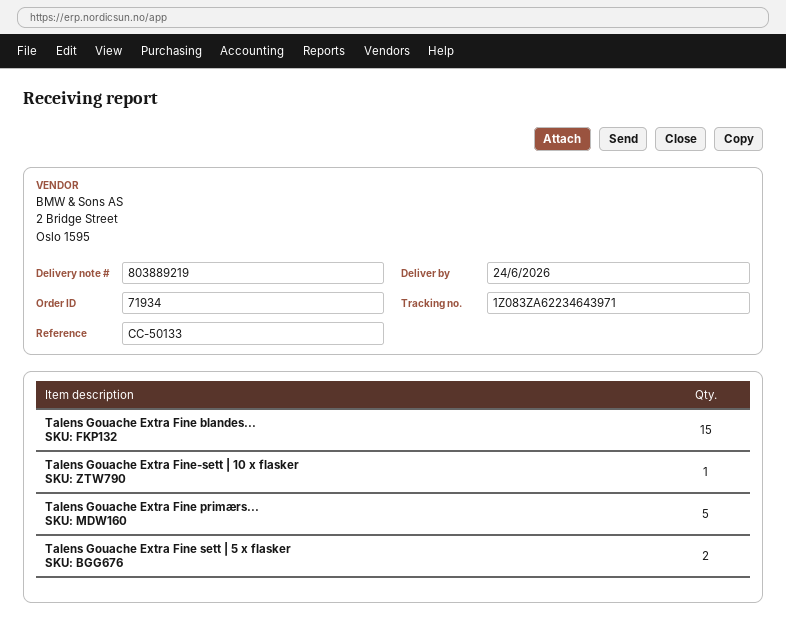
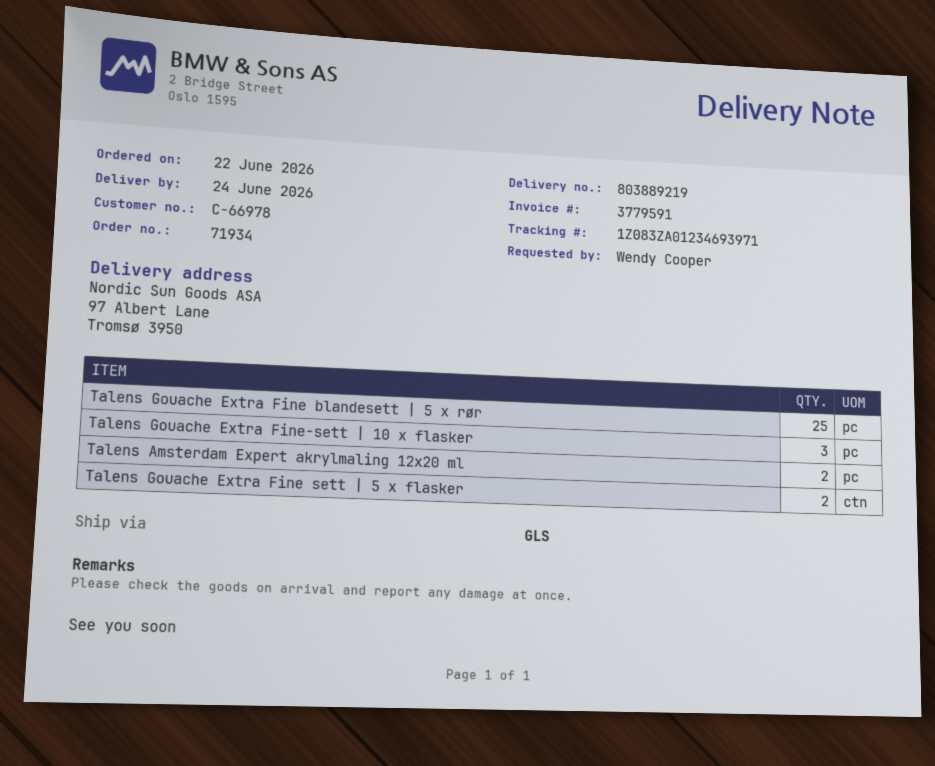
tracking number: 1Z083ZA62234643971 -> 1Z083ZA01234693971
Talens Gouache Extra Fine blandes...: 15 -> 25
Talens Gouache Extra Fine-sett | 10 x flasker: 1 -> 3
Talens Gouache Extra Fine primærs...: 5 -> none
Talens Amsterdam Expert akrylmaling 12x20 ml: none -> 2

